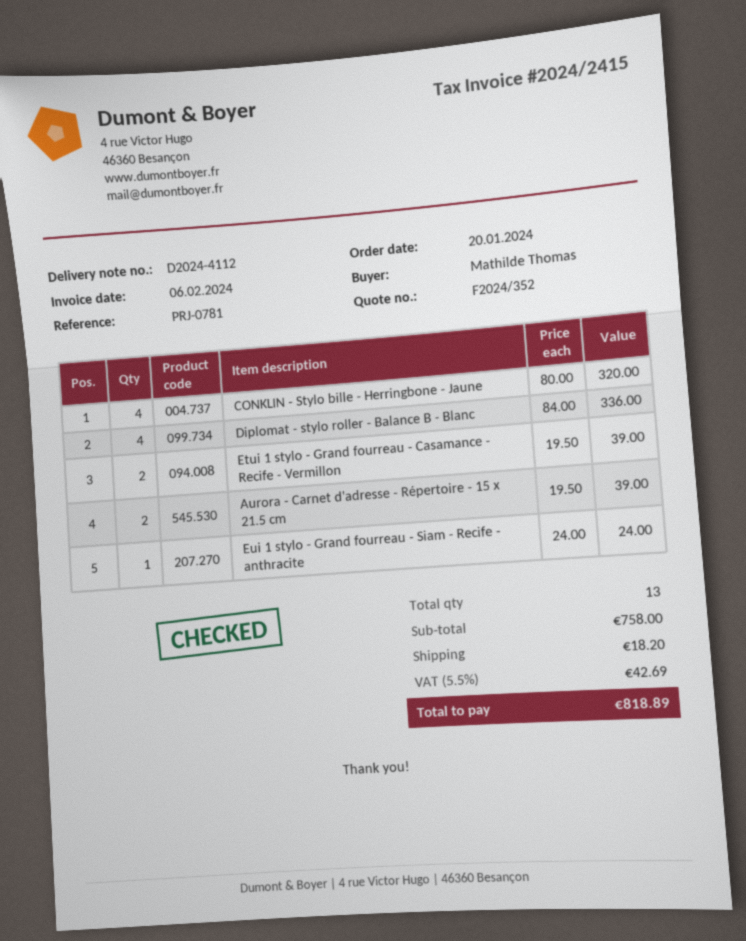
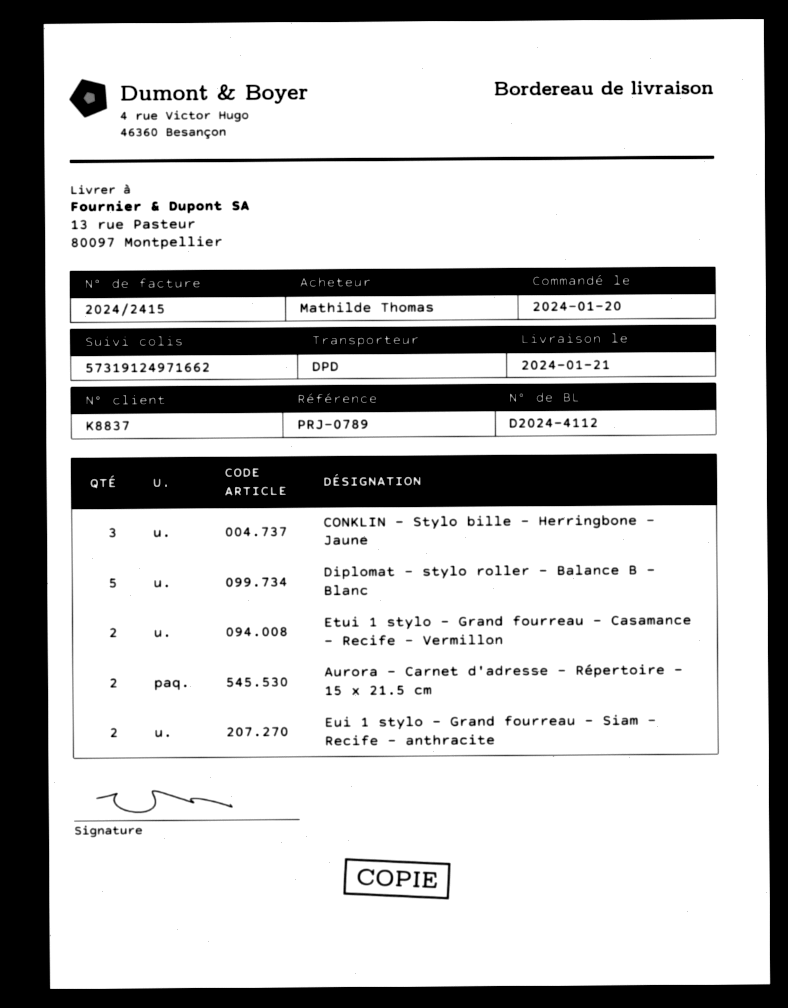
reference: PRJ-0781 -> PRJ-0789
CONKLIN - Stylo bille - Herringbone - Jaune: 4 -> 3
Diplomat - stylo roller - Balance B - Blanc: 4 -> 5
Eui 1 stylo - Grand fourreau - Siam - Recife - anthracite: 1 -> 2

